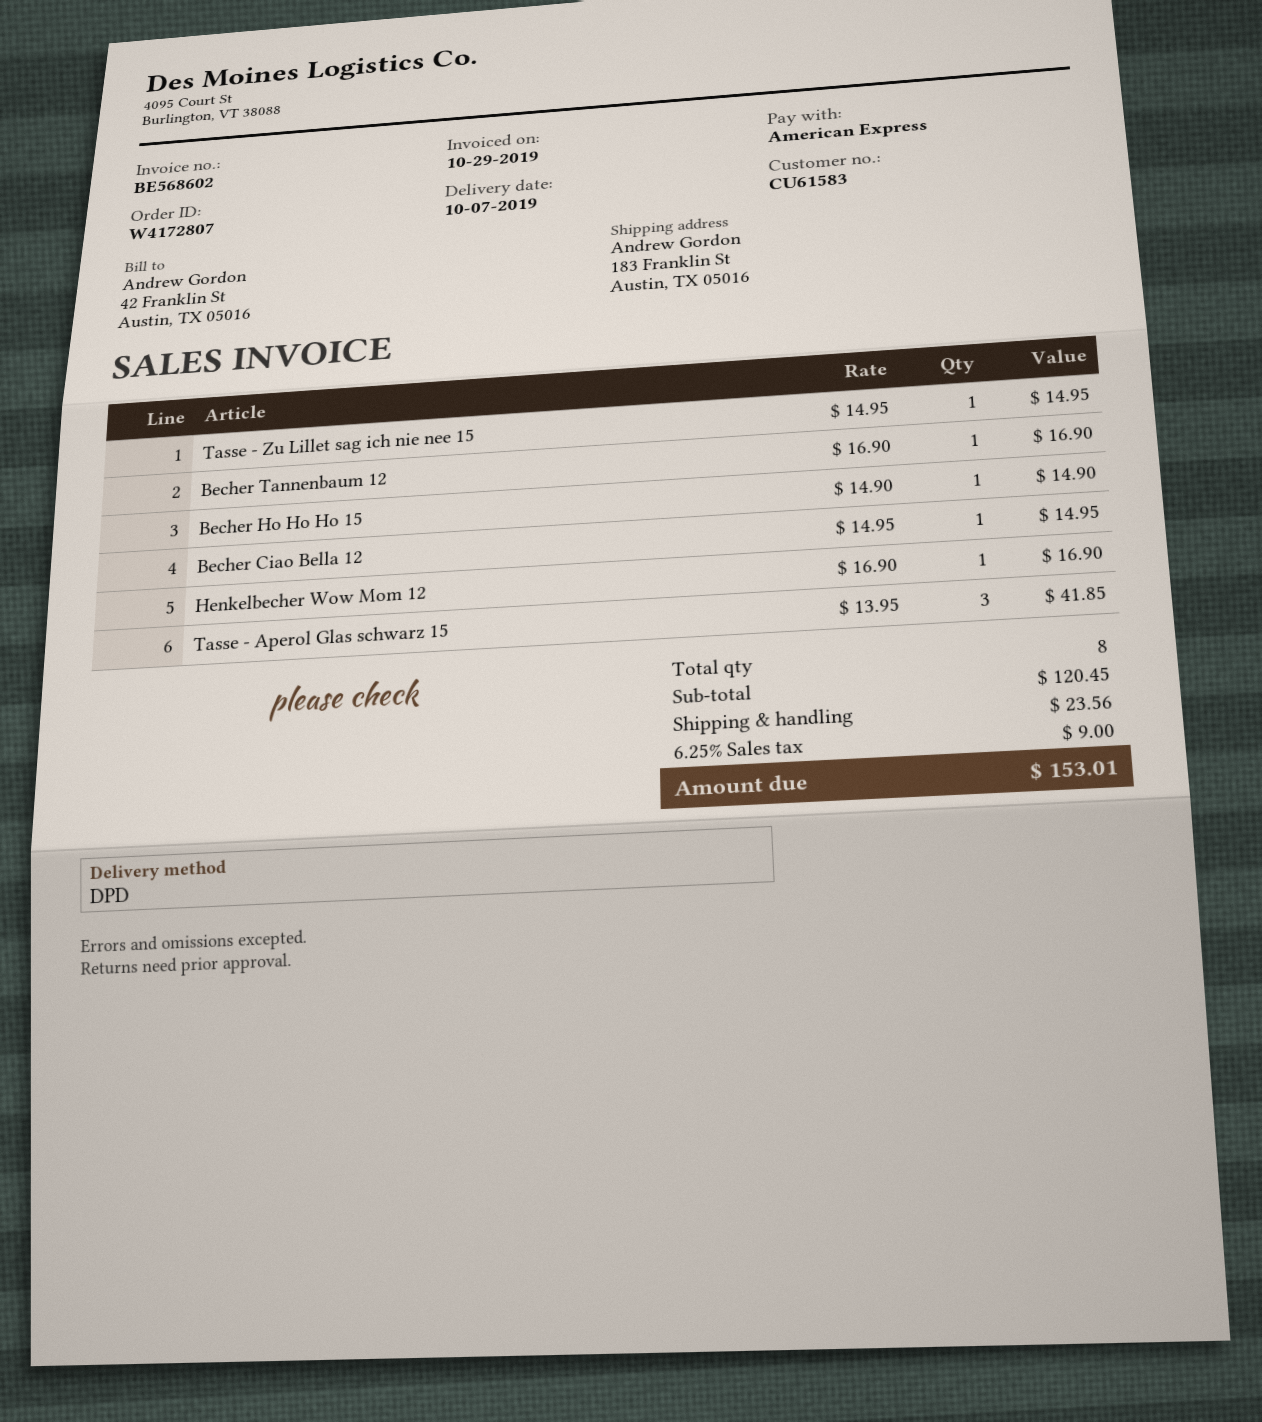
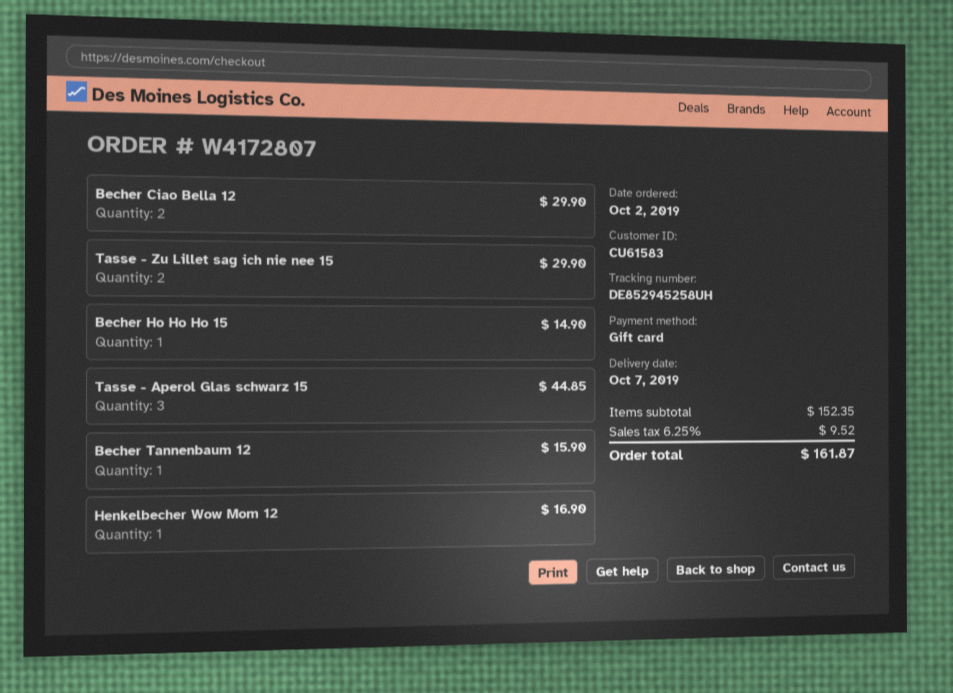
payment method: American Express -> gift card
Tasse - Zu Lillet sag ich nie nee 15: 1 for 14.95 -> 2 for 29.90
Becher Tannenbaum 12: 1 for 16.90 -> 1 for 15.90
Becher Ciao Bella 12: 1 for 14.95 -> 2 for 29.90
Tasse - Aperol Glas schwarz 15: 3 for 41.85 -> 3 for 44.85
subtotal: 120.45 -> 152.35
shipping: 23.56 -> none
tax: 6.25% = 9.00 -> 6.25% = 9.52
total: 153.01 -> 161.87

